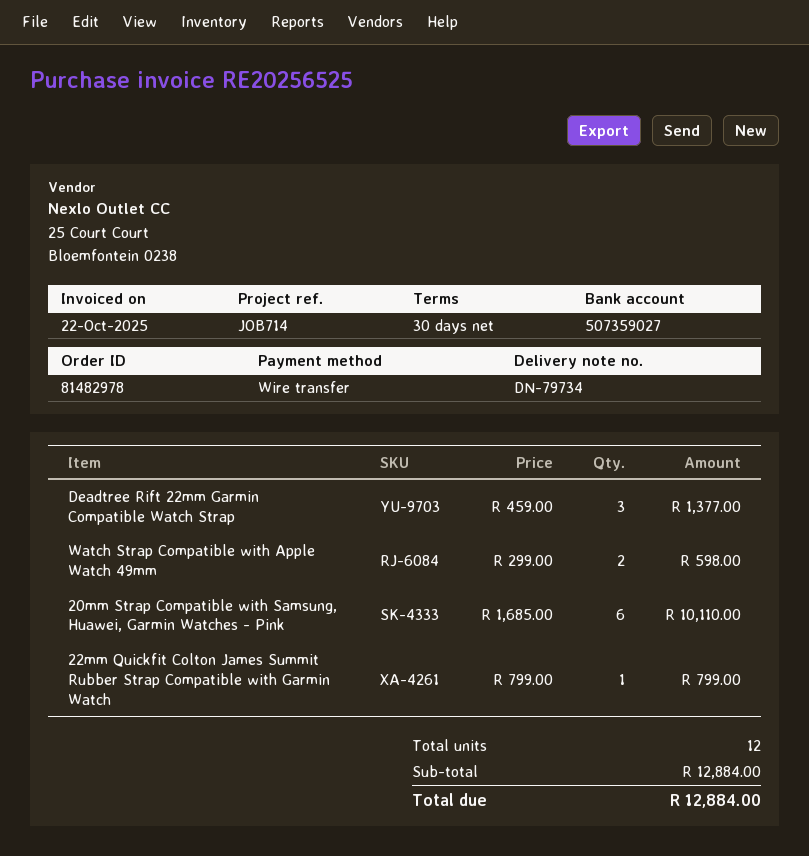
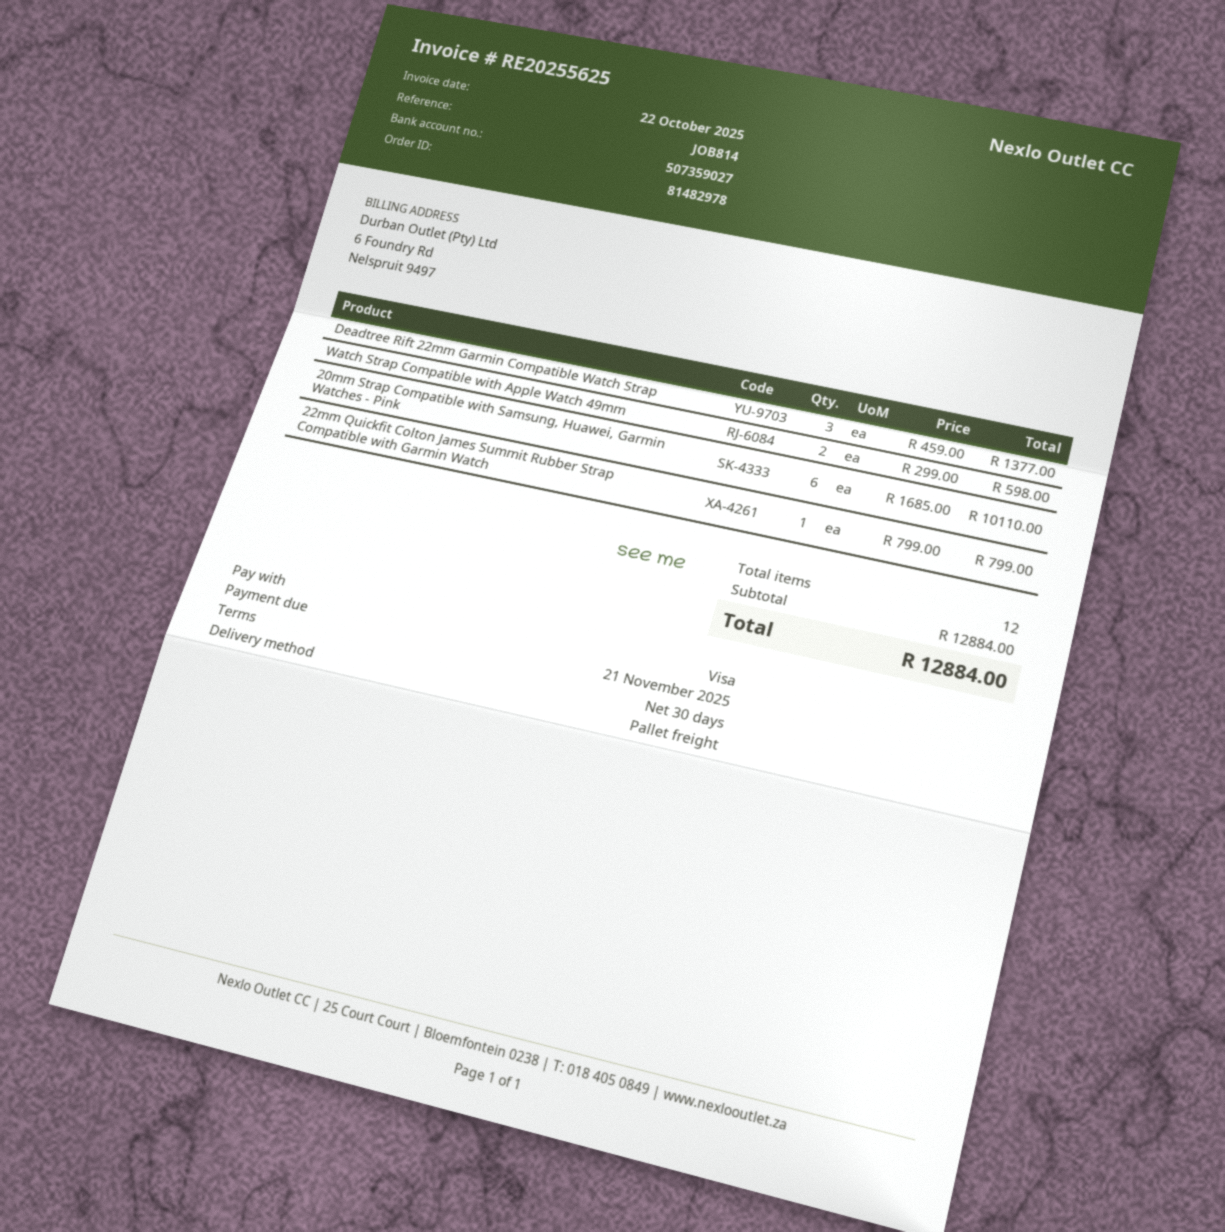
invoice number: RE20256525 -> RE20255625
reference: JOB714 -> JOB814
payment method: bank transfer -> Visa

